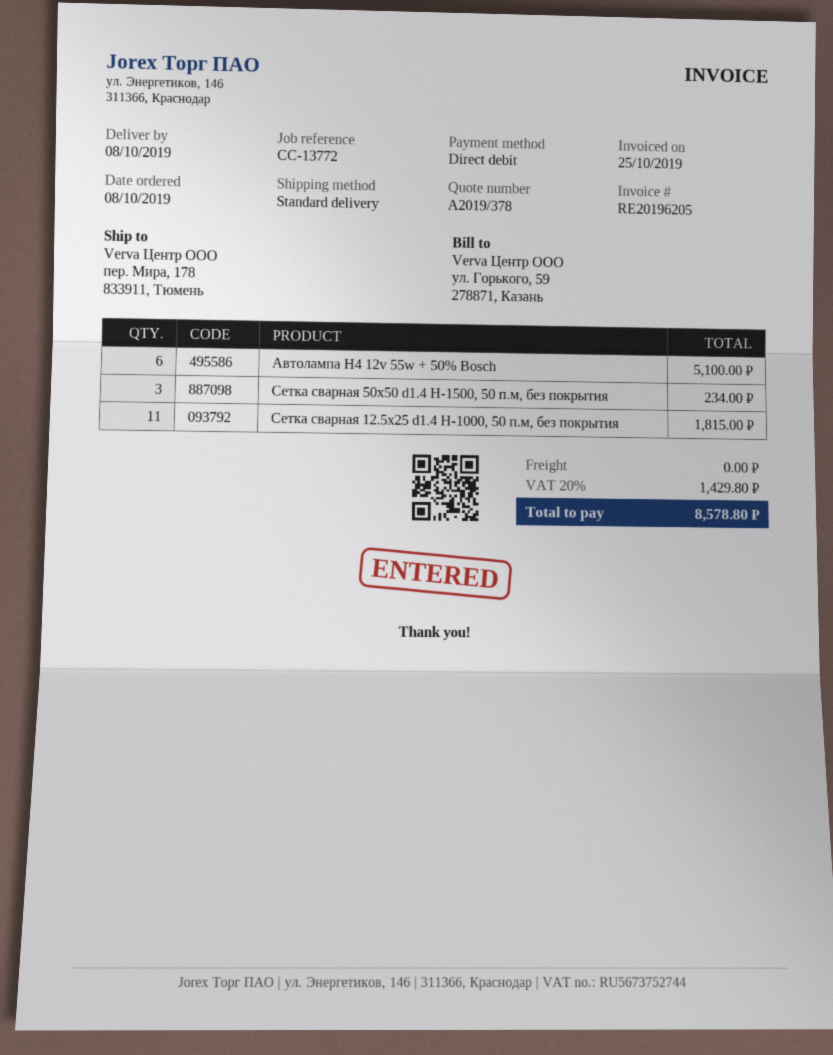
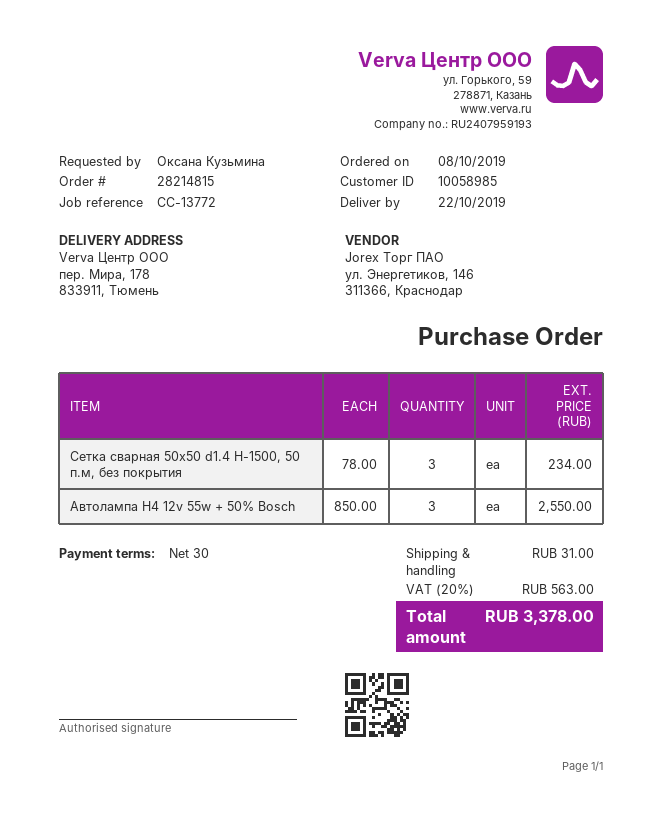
delivery date: 2019-10-08 -> 2019-10-22
Автолампа H4 12v 55w + 50% Bosch: 6 for 5100.00 -> 3 for 2550.00
Сетка сварная 12.5х25 d1.4 H-1000, 50 п.м, без покрытия: 11 for 1815.00 -> none
shipping: 0.00 -> 31.00
tax: 20% = 1429.80 -> 20% = 563.00
total: 8578.80 -> 3378.00

